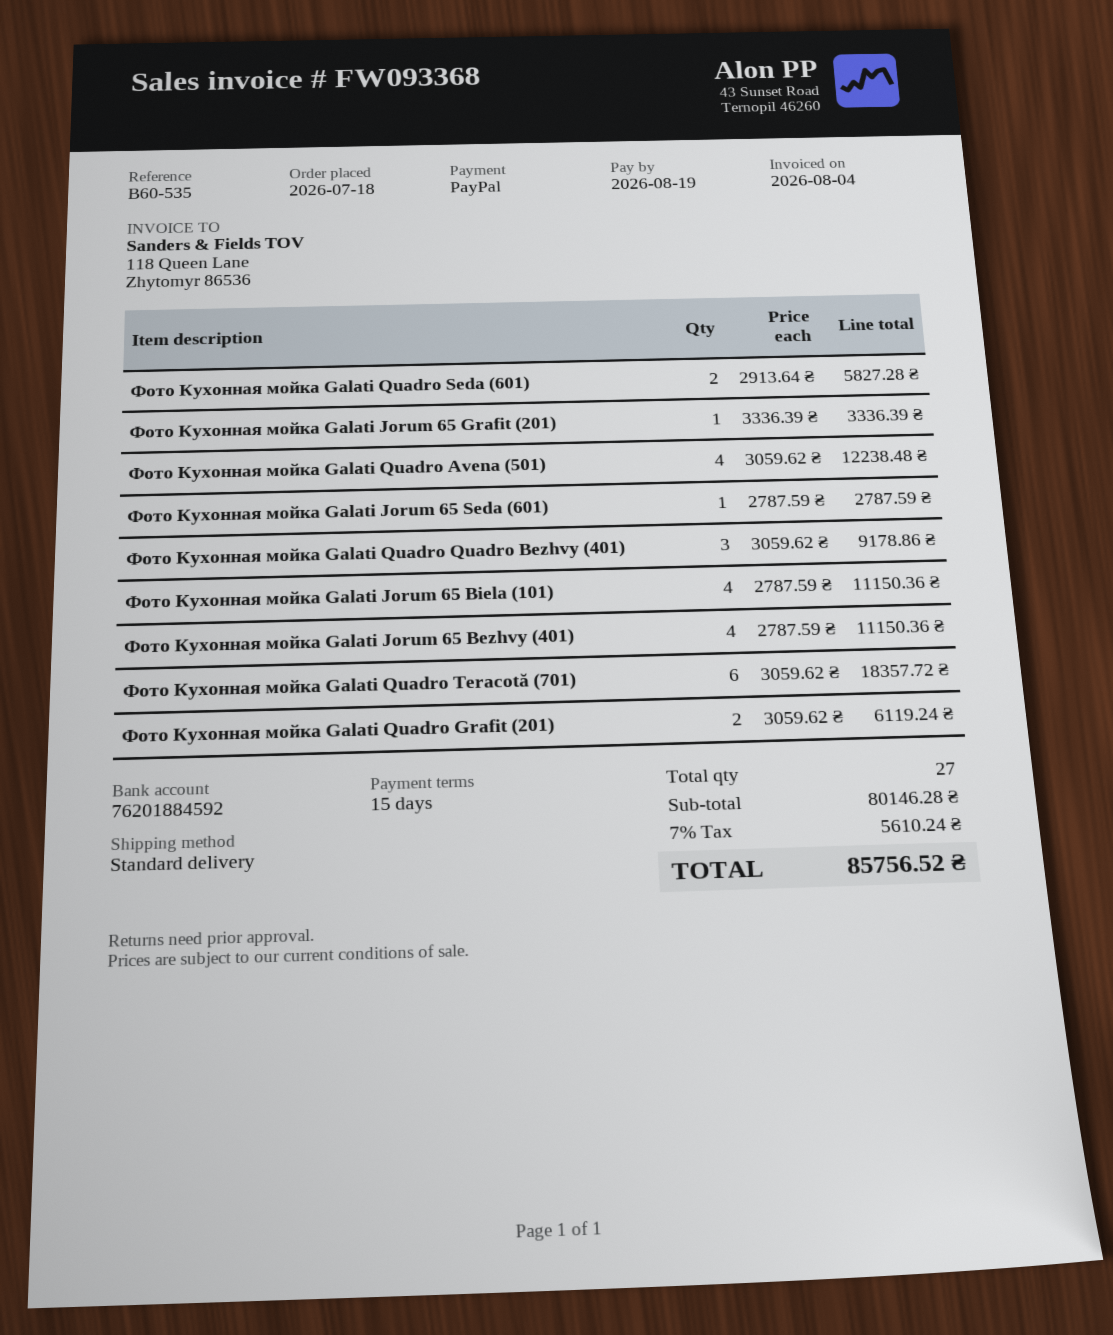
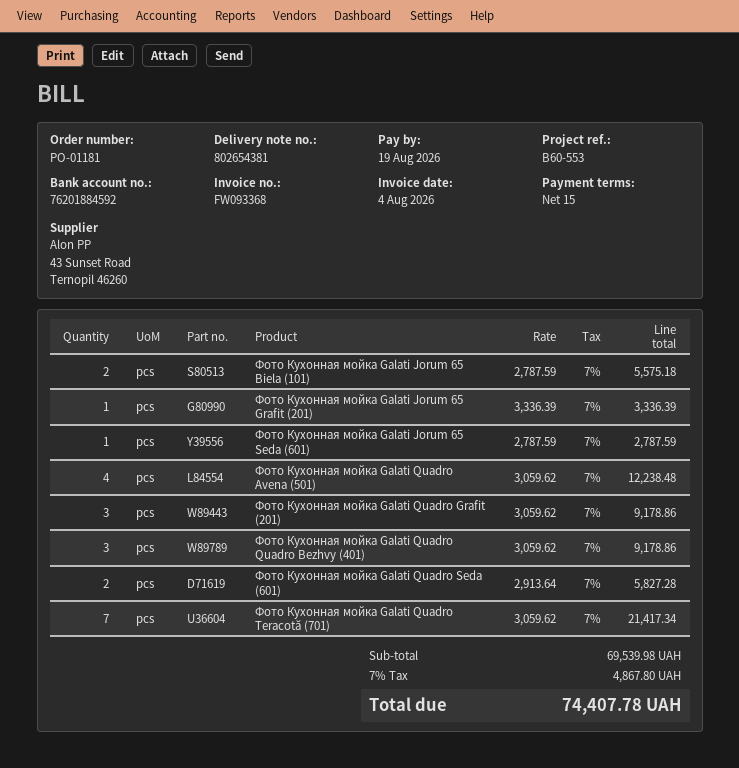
reference: B60-535 -> B60-553
Фото Кухонная мойка Galati Jorum 65 Biela (101): 4 x 2787.59 = 11150.36 -> 2 x 2787.59 = 5575.18
Фото Кухонная мойка Galati Jorum 65 Bezhvy (401): 4 x 2787.59 = 11150.36 -> none
Фото Кухонная мойка Galati Quadro Teracotă (701): 6 x 3059.62 = 18357.72 -> 7 x 3059.62 = 21417.34
Фото Кухонная мойка Galati Quadro Grafit (201): 2 x 3059.62 = 6119.24 -> 3 x 3059.62 = 9178.86
subtotal: 80146.28 -> 69539.98
tax: 7% = 5610.24 -> 7% = 4867.80
total: 85756.52 -> 74407.78

